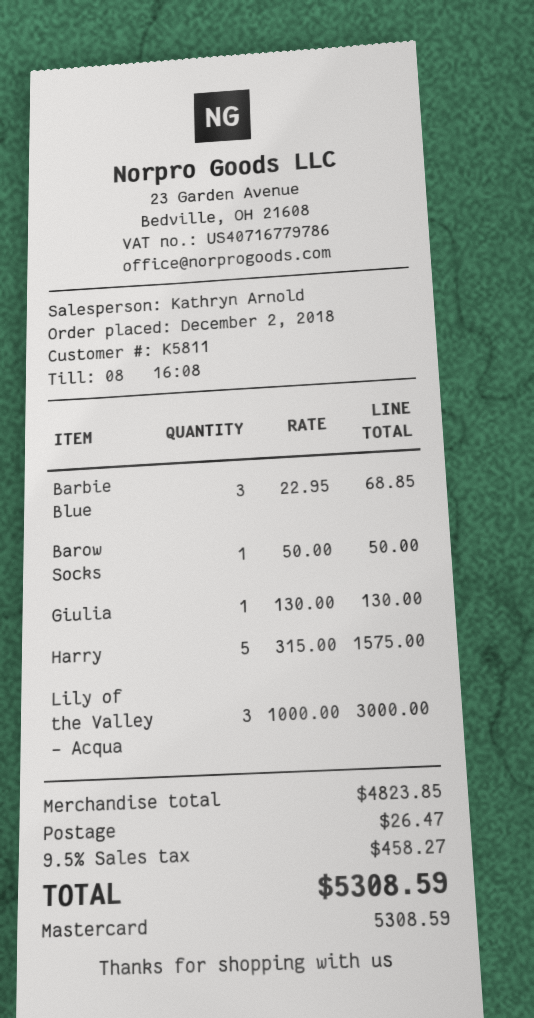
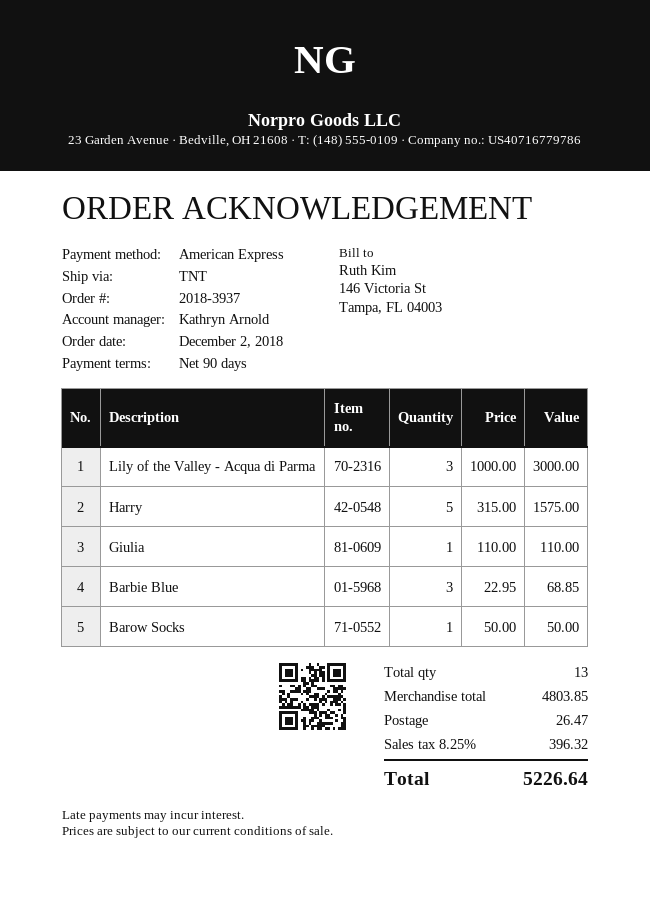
payment method: Mastercard -> American Express
Giulia: 1 x 130.00 = 130.00 -> 1 x 110.00 = 110.00
subtotal: 4823.85 -> 4803.85
tax: 9.5% = 458.27 -> 8.25% = 396.32
total: 5308.59 -> 5226.64

